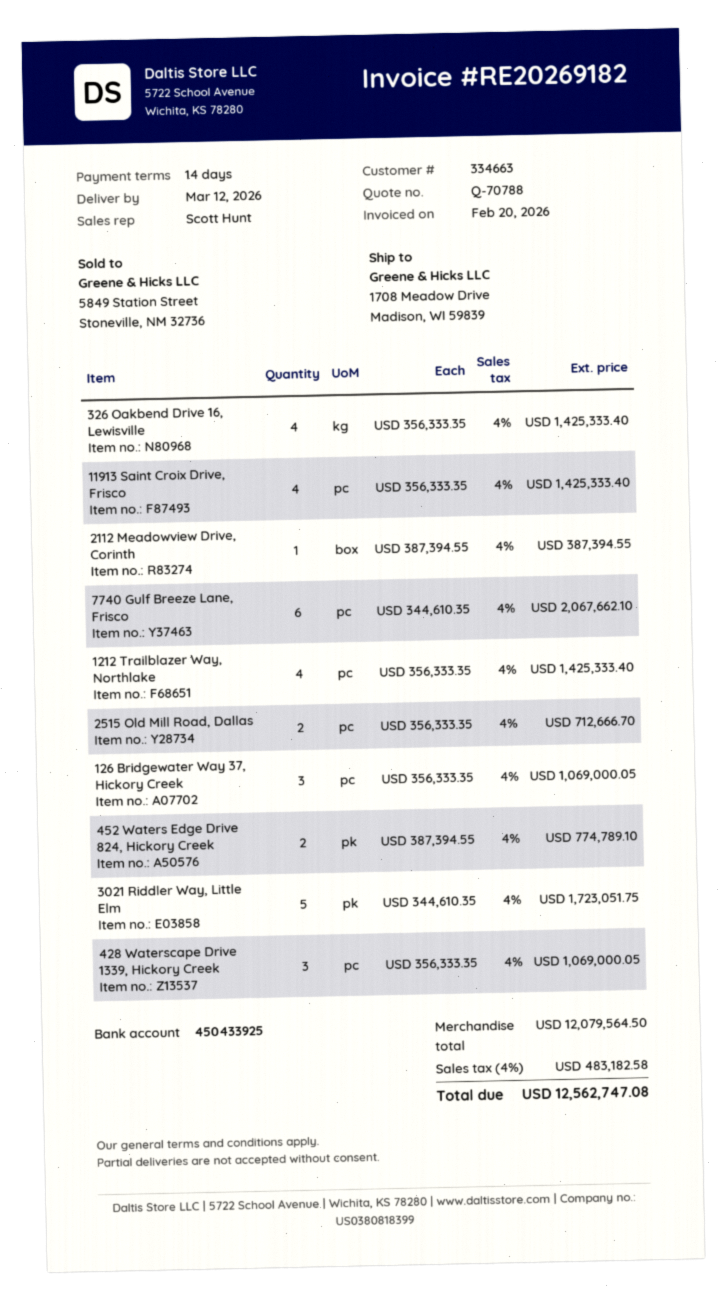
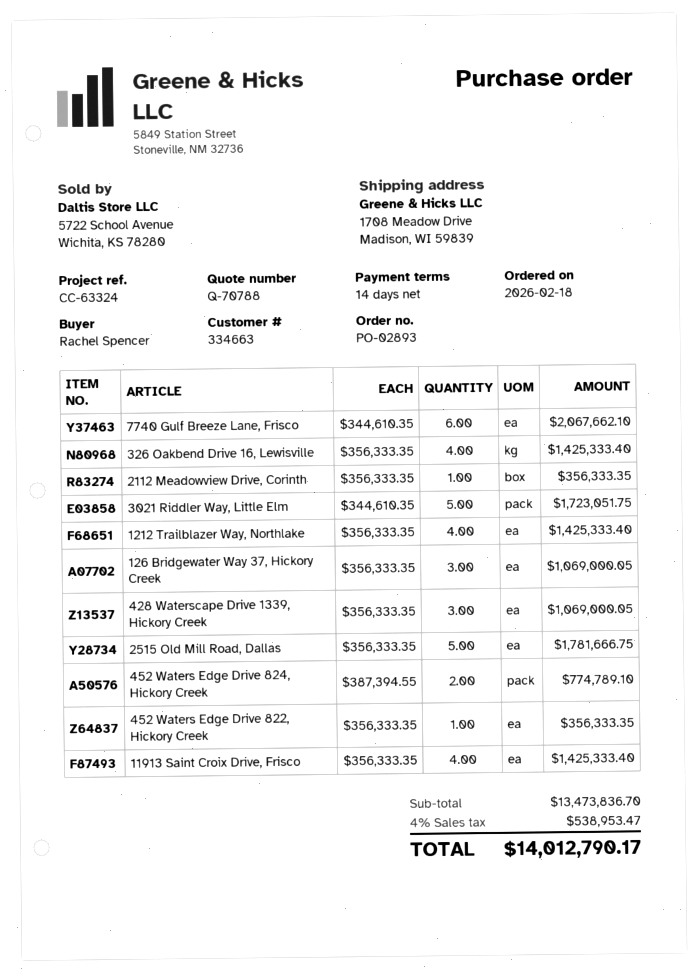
2112 Meadowview Drive, Corinth: 1 x 387394.55 = 387394.55 -> 1 x 356333.35 = 356333.35
2515 Old Mill Road, Dallas: 2 x 356333.35 = 712666.70 -> 5 x 356333.35 = 1781666.75
452 Waters Edge Drive 822, Hickory Creek: none -> 1 x 356333.35 = 356333.35
subtotal: 12079564.50 -> 13473836.70
tax: 4% = 483182.58 -> 4% = 538953.47
total: 12562747.08 -> 14012790.17

